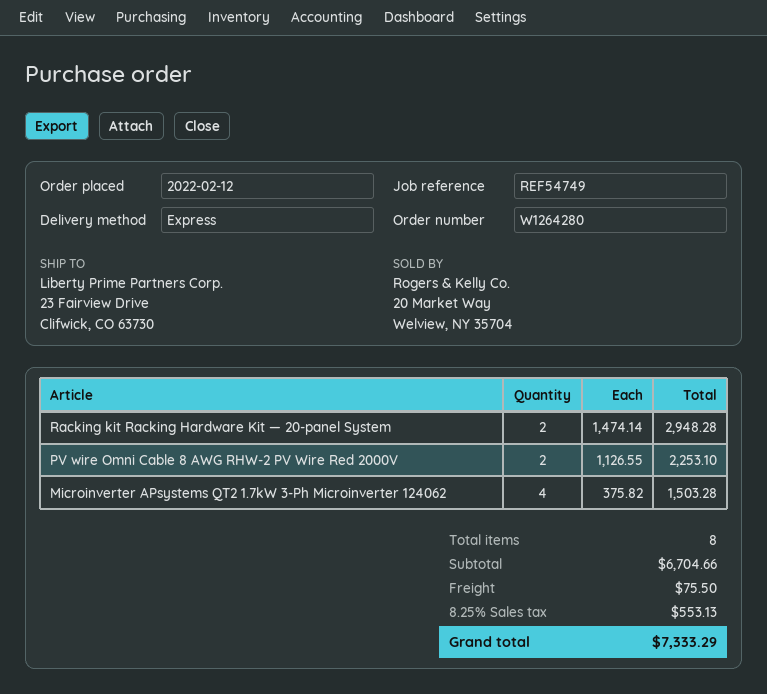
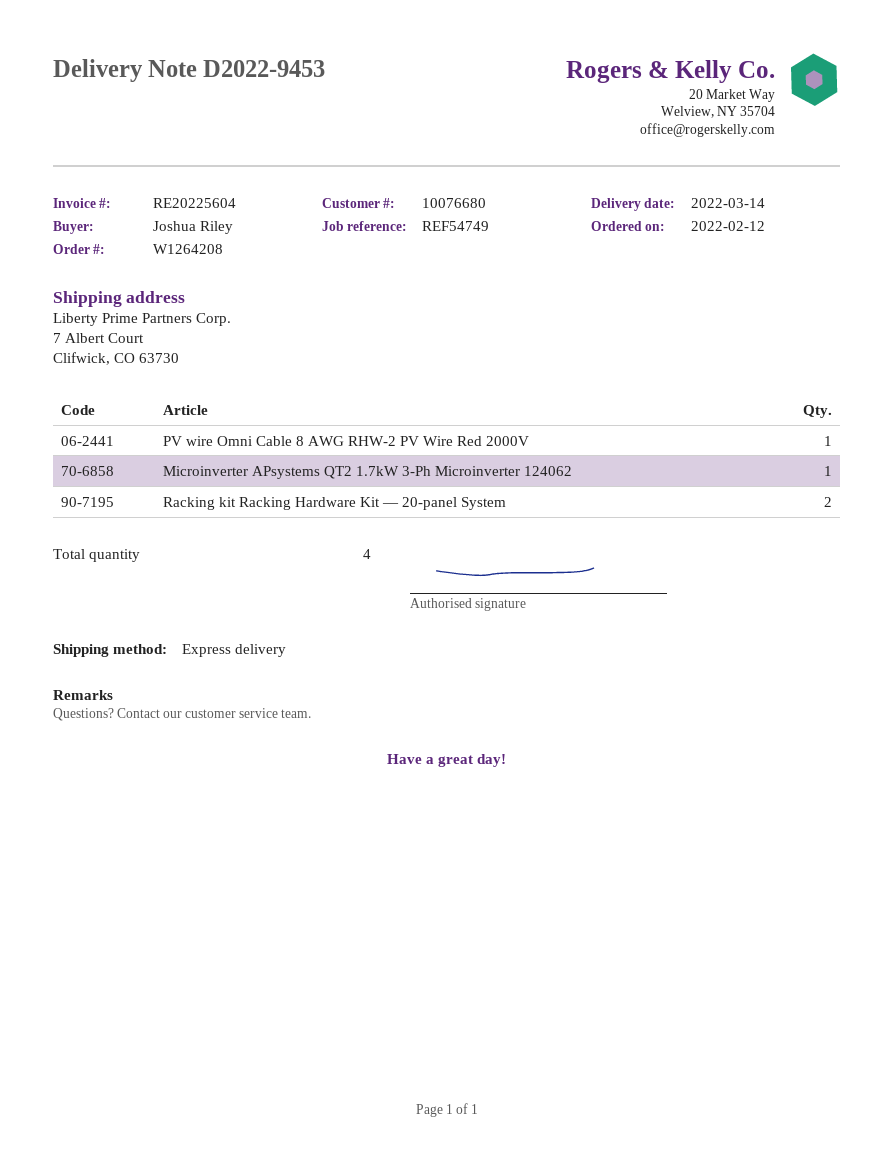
order number: W1264280 -> W1264208
ship to: 23 Fairview Drive, Clifwick, CO 63730 -> 7 Albert Court, Clifwick, CO 63730
PV wire Omni Cable 8 AWG RHW-2 PV Wire Red 2000V: 2 -> 1
Microinverter APsystems QT2 1.7kW 3-Ph Microinverter 124062: 4 -> 1
total quantity: 8 -> 4

